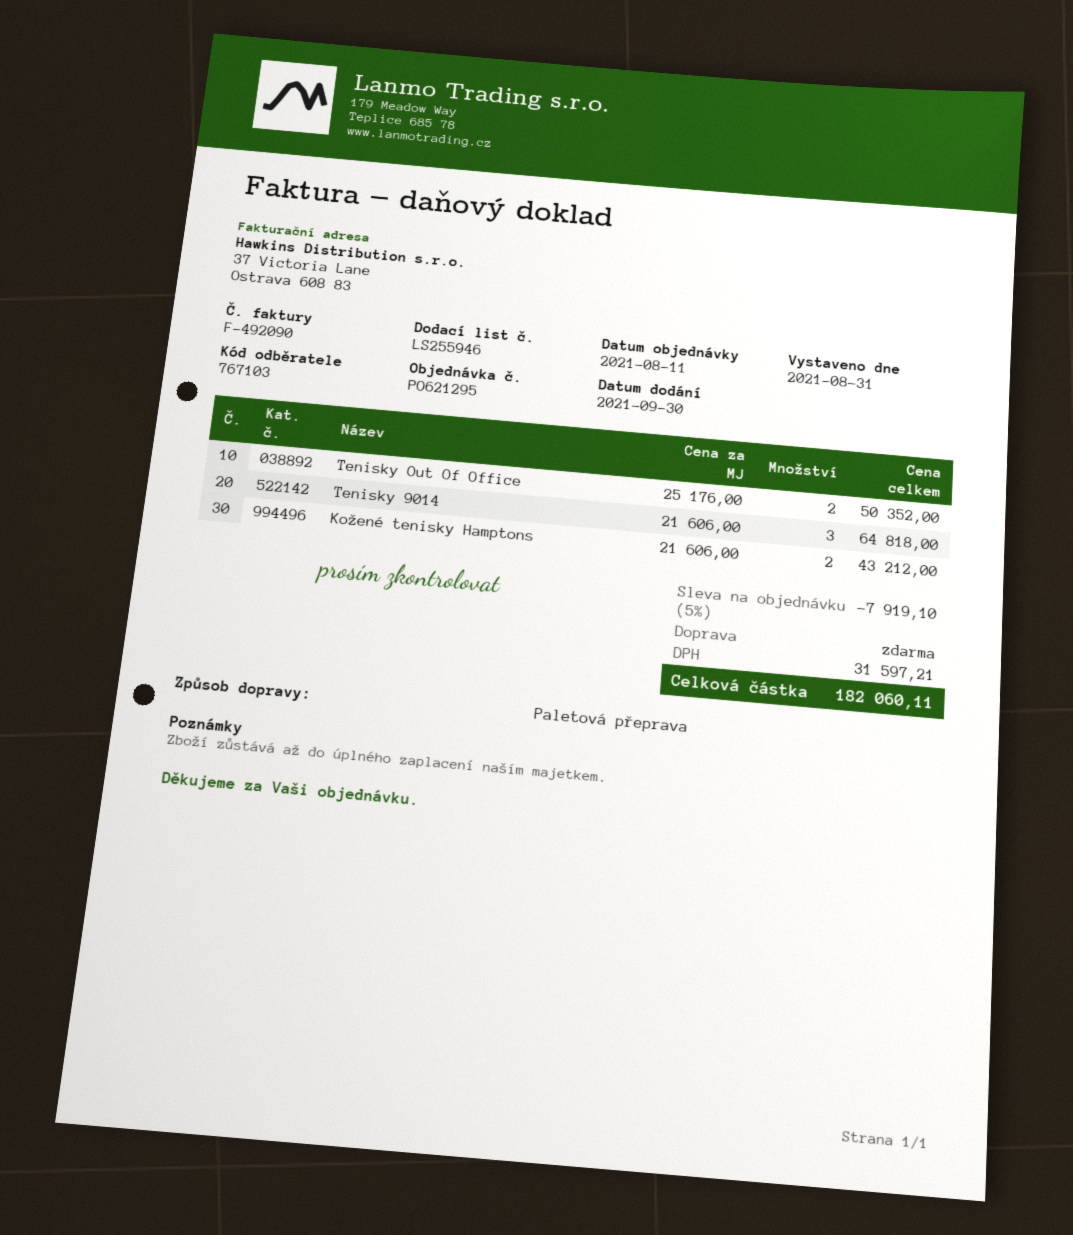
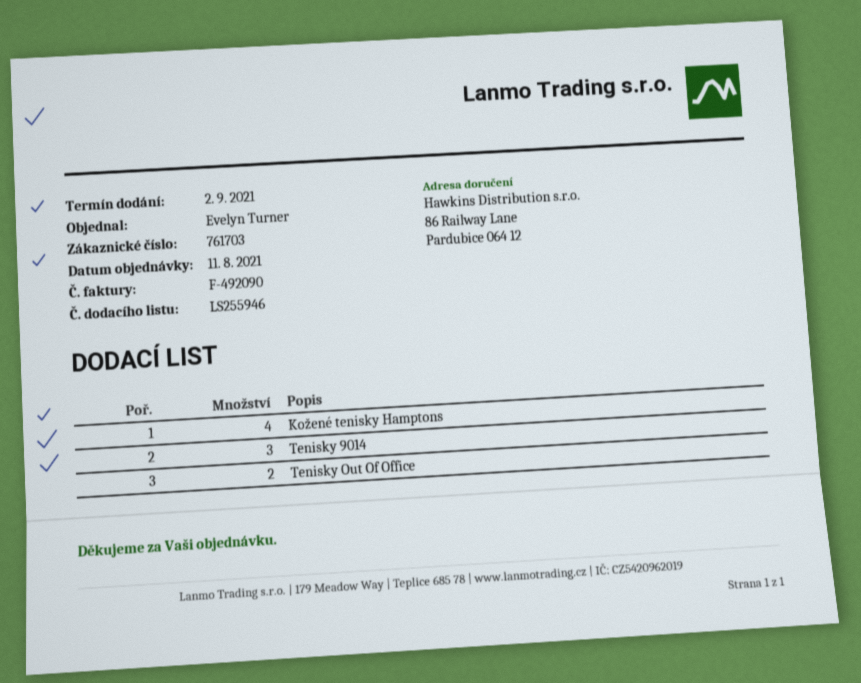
delivery date: 2021-09-30 -> 2021-09-02
customer number: 767103 -> 761703
Kožené tenisky Hamptons: 2 -> 4

